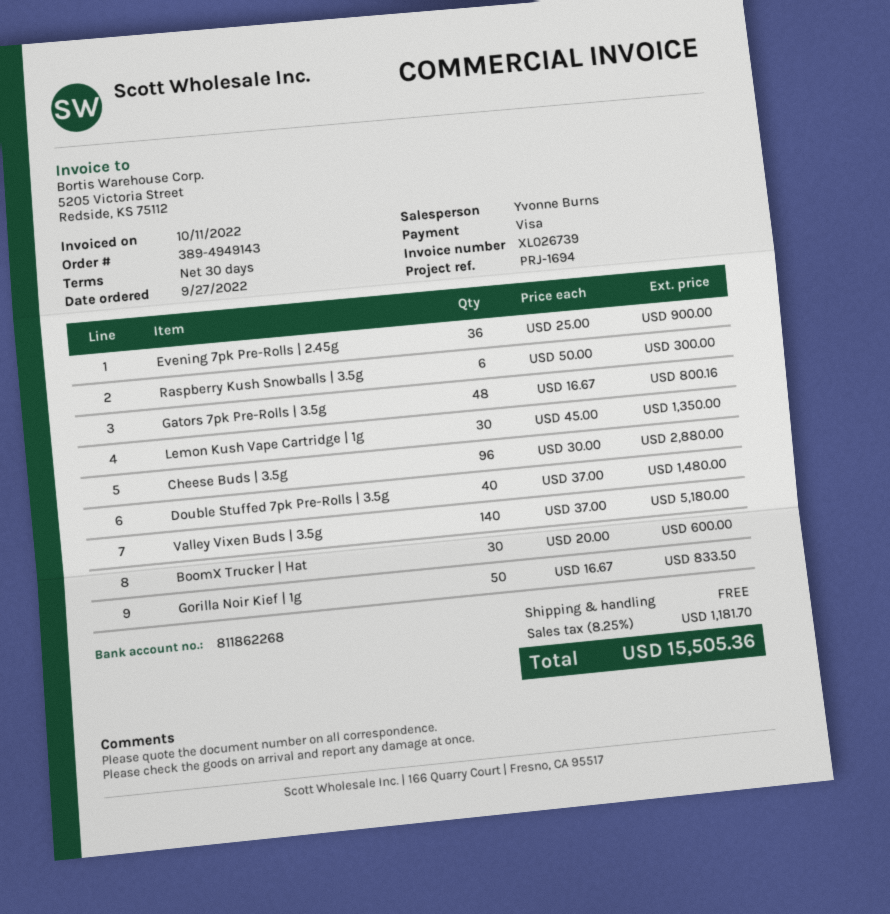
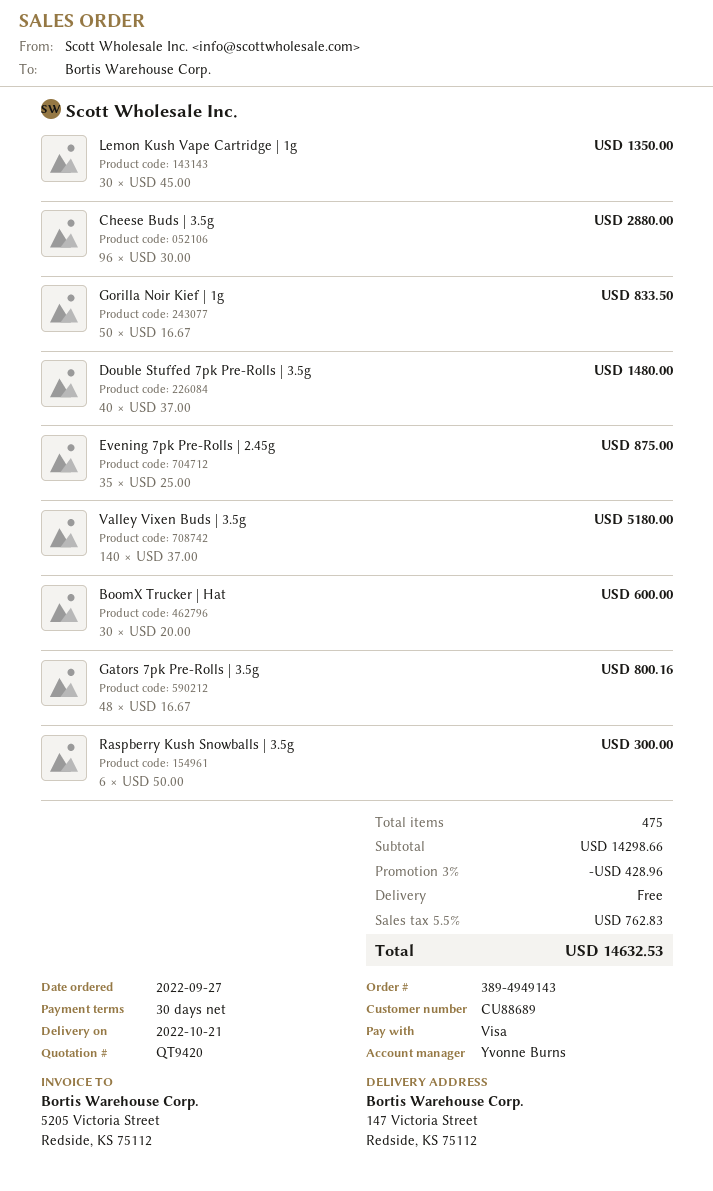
Evening 7pk Pre-Rolls | 2.45g: 36 x 25.00 = 900.00 -> 35 x 25.00 = 875.00
discount: none -> 3% = 428.96
tax: 8.25% = 1181.70 -> 5.5% = 762.83
total: 15505.36 -> 14632.53

